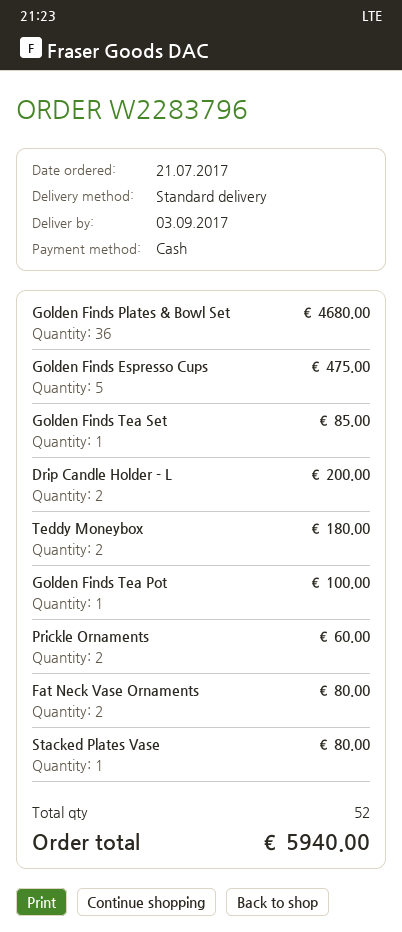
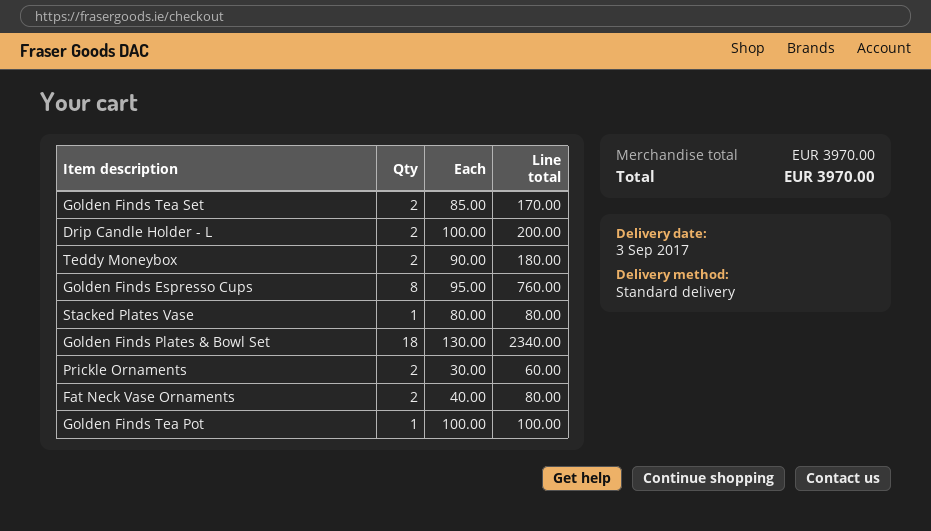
Golden Finds Plates & Bowl Set: 36 for 4680.00 -> 18 for 2340.00
Golden Finds Espresso Cups: 5 for 475.00 -> 8 for 760.00
Golden Finds Tea Set: 1 for 85.00 -> 2 for 170.00
total: 5940.00 -> 3970.00

